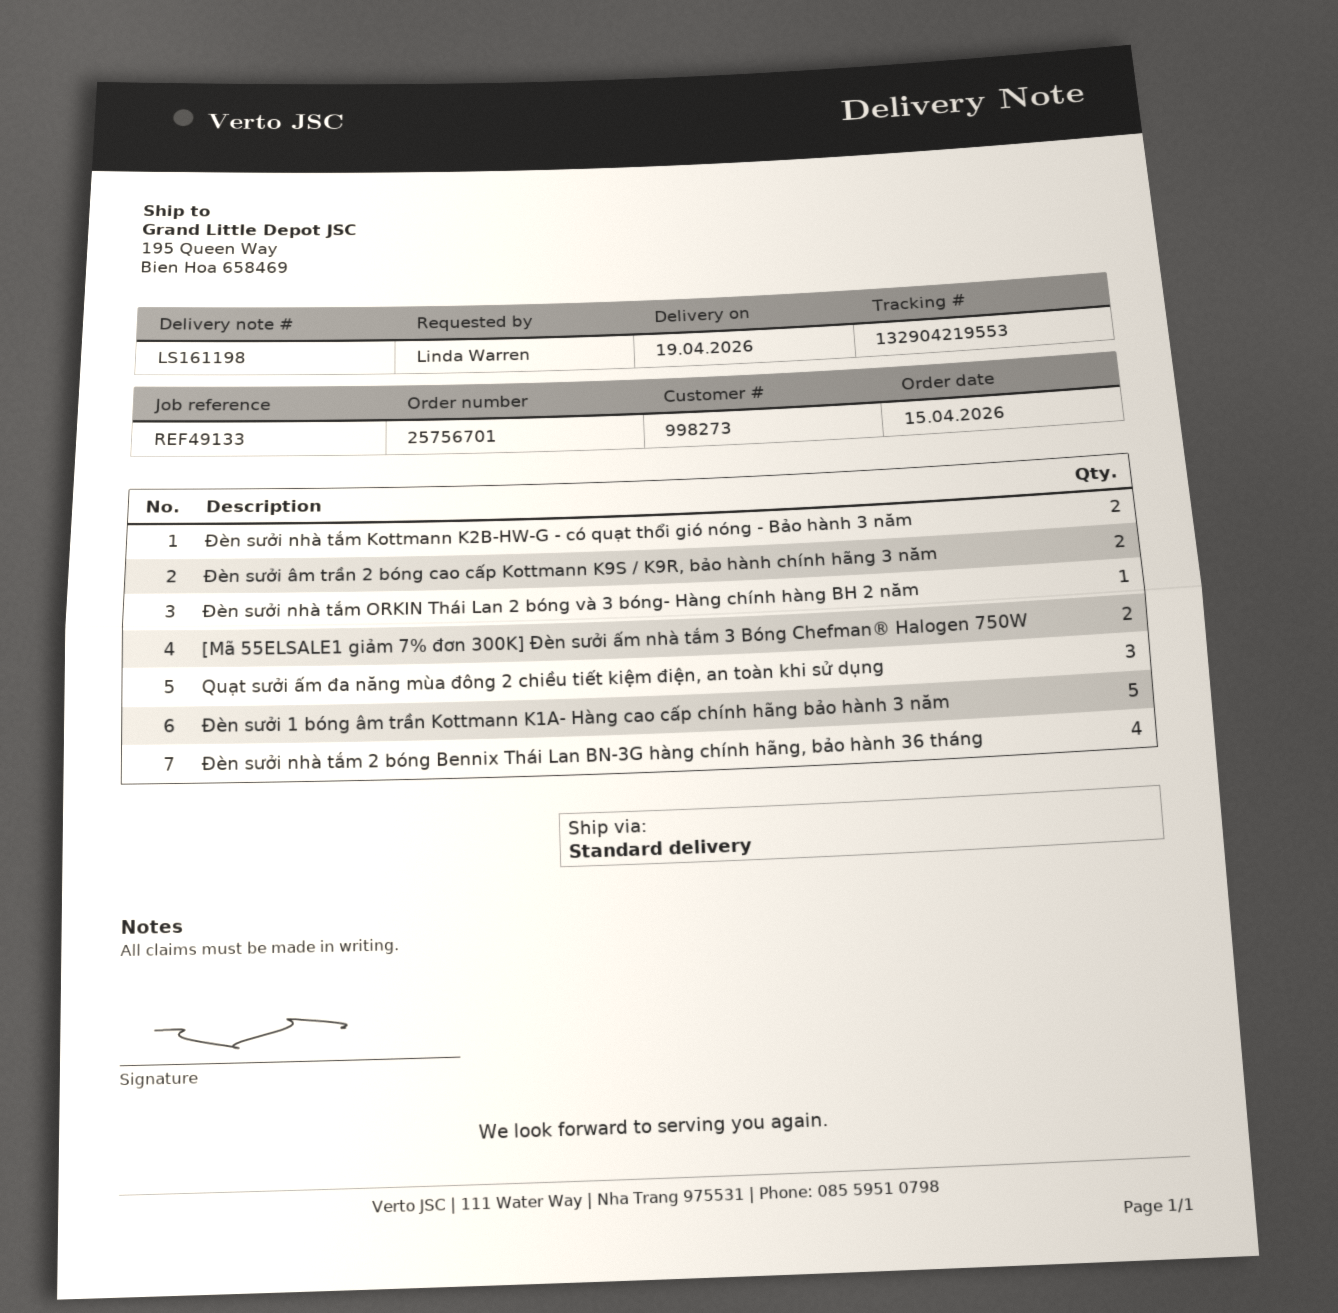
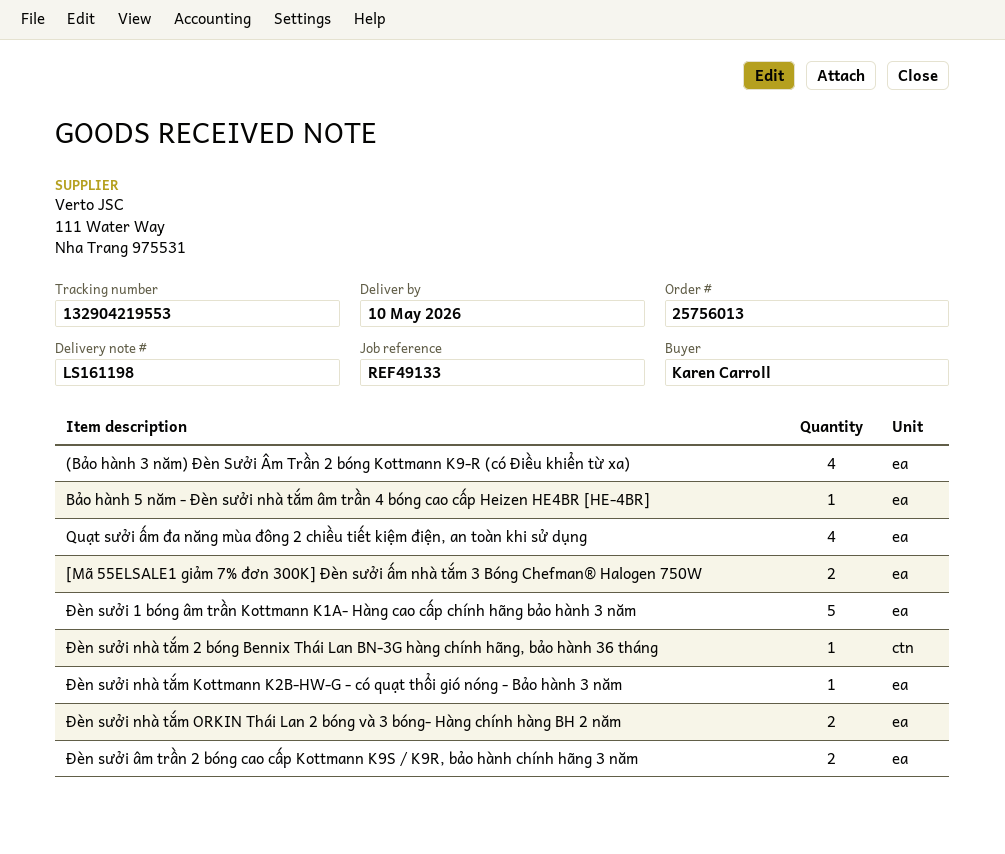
order number: 25756701 -> 25756013
delivery date: 2026-04-19 -> 2026-05-10
ordered by: Linda Warren -> Karen Carroll
Đèn sưởi nhà tắm Kottmann K2B-HW-G - có quạt thổi gió nóng - Bảo hành 3 năm: 2 -> 1
Đèn sưởi nhà tắm ORKIN Thái Lan 2 bóng và 3 bóng- Hàng chính hàng BH 2 năm: 1 -> 2
Quạt sưởi ấm đa năng mùa đông 2 chiều tiết kiệm điện, an toàn khi sử dụng: 3 -> 4
Đèn sưởi nhà tắm 2 bóng Bennix Thái Lan BN-3G hàng chính hãng, bảo hành 36 tháng: 4 -> 1
(Bảo hành 3 năm) Đèn Sưởi Âm Trần 2 bóng Kottmann K9-R (có Điều khiển từ xa): none -> 4
Bảo hành 5 năm - Đèn sưởi nhà tắm âm trần 4 bóng cao cấp Heizen HE4BR [HE-4BR]: none -> 1

